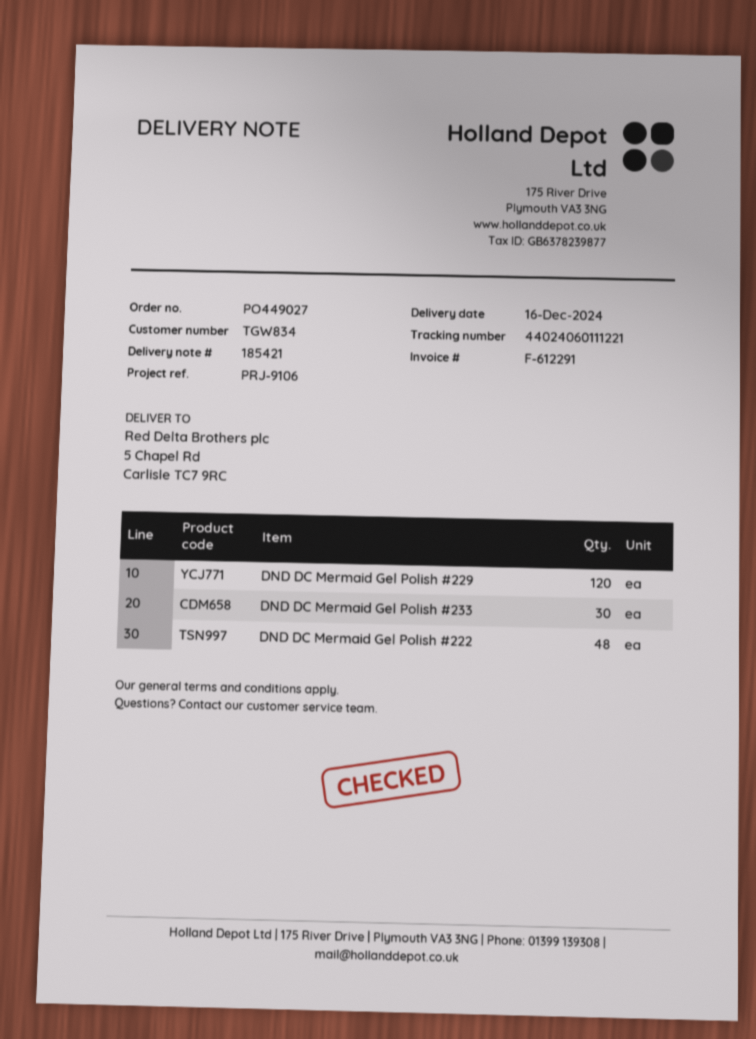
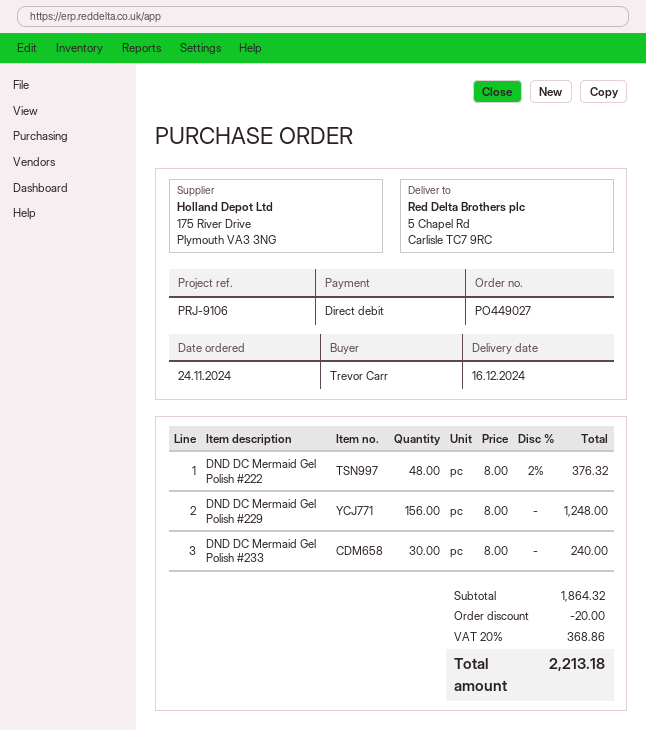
DND DC Mermaid Gel Polish #229: 120 -> 156

